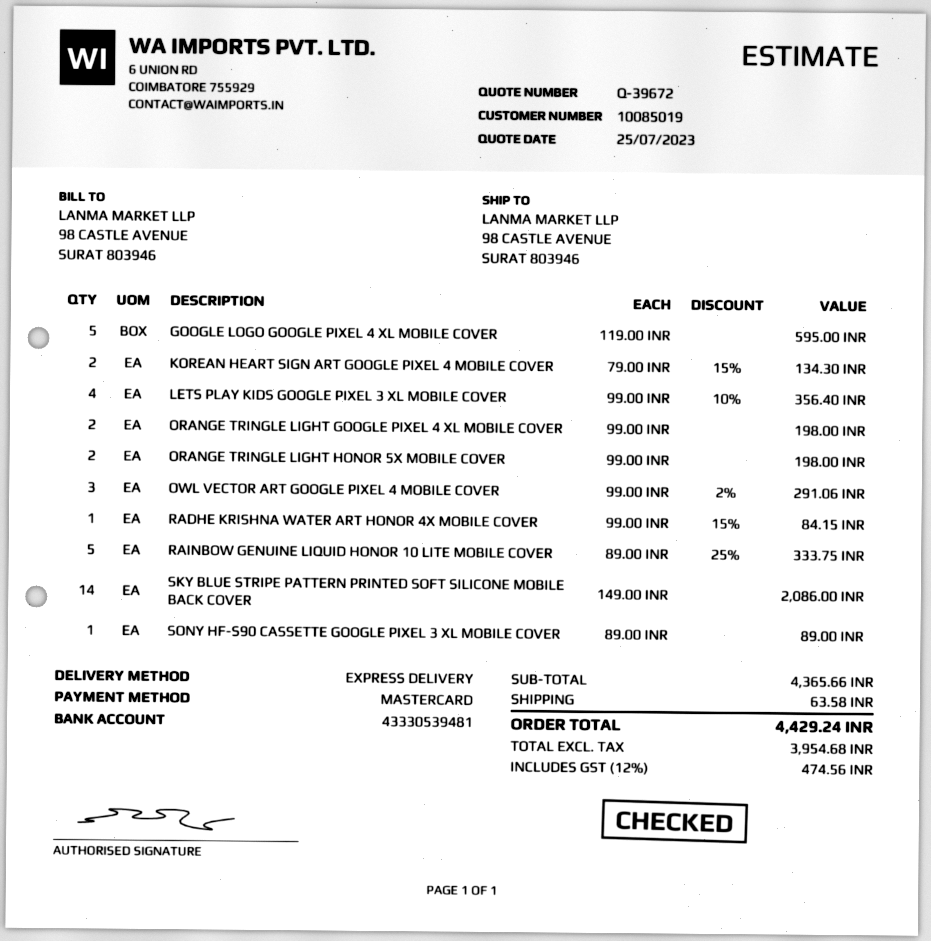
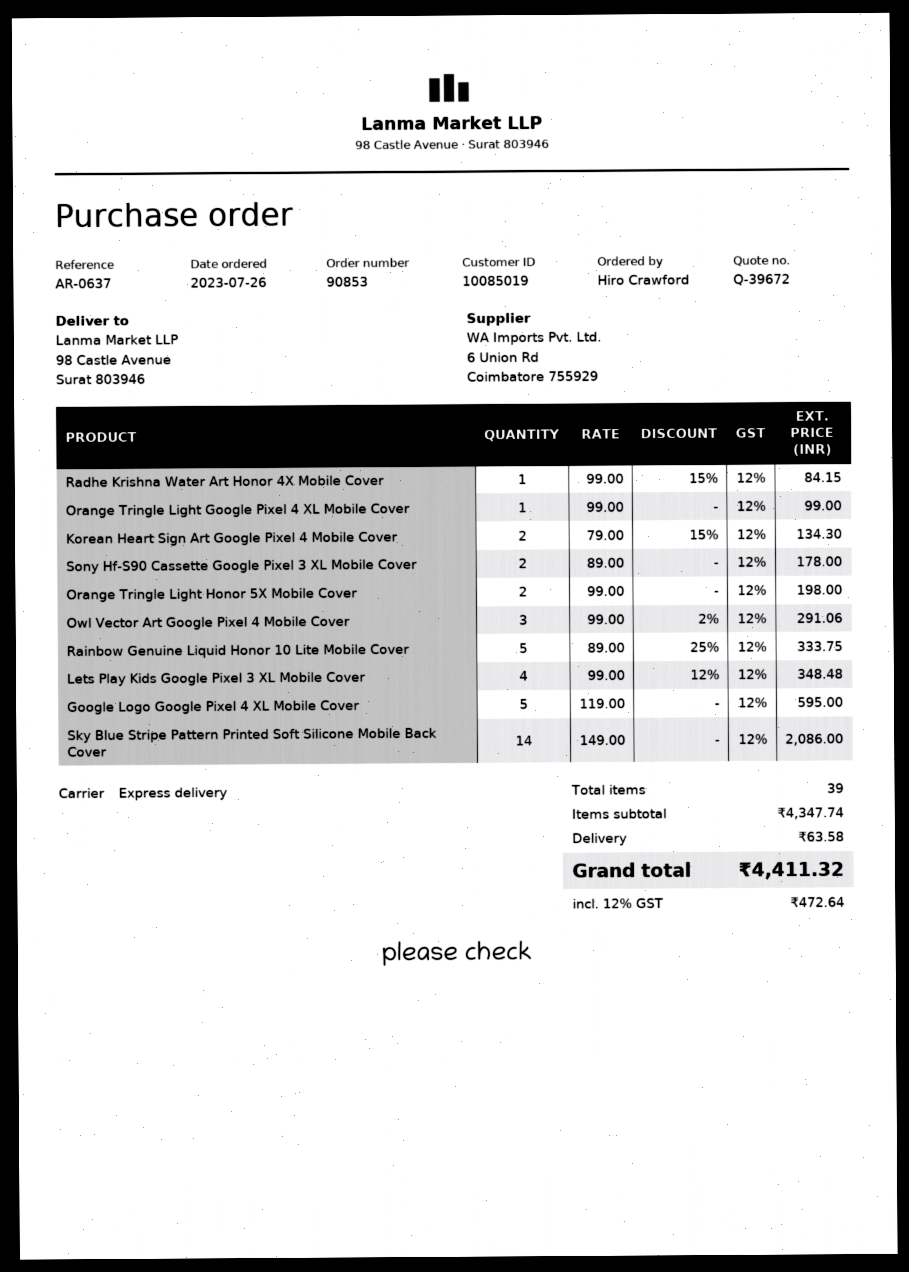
LETS PLAY KIDS GOOGLE PIXEL 3 XL MOBILE COVER: 4 x 99.00 - 10% = 356.40 -> 4 x 99.00 - 12% = 348.48
ORANGE TRINGLE LIGHT GOOGLE PIXEL 4 XL MOBILE COVER: 2 x 99.00 = 198.00 -> 1 x 99.00 = 99.00
SONY HF-S90 CASSETTE GOOGLE PIXEL 3 XL MOBILE COVER: 1 x 89.00 = 89.00 -> 2 x 89.00 = 178.00
subtotal: 4365.66 -> 4347.74
tax: 12% = 474.56 -> 12% = 472.64
total: 4429.24 -> 4411.32

